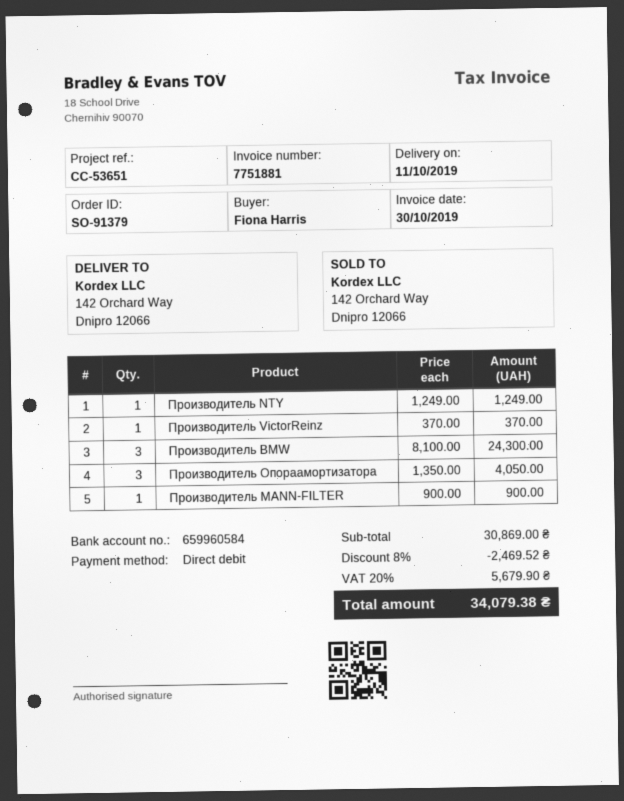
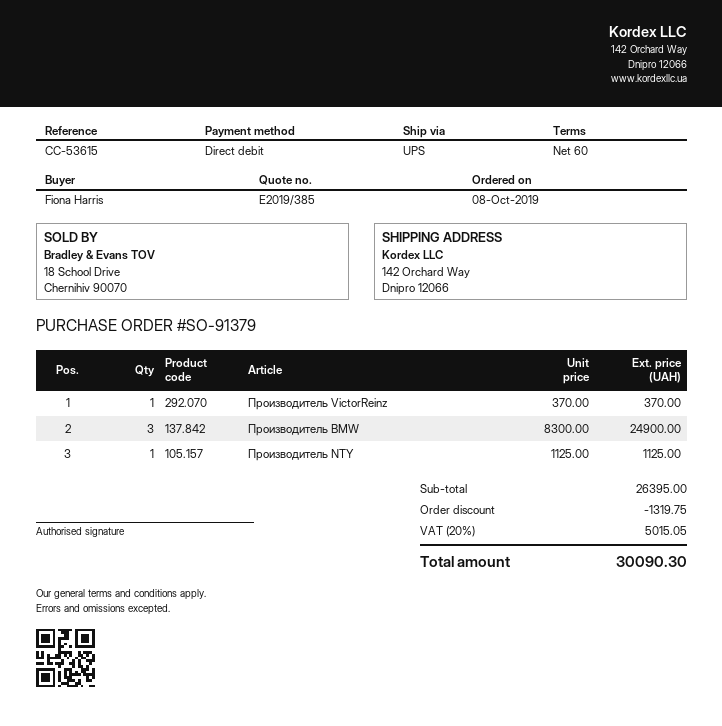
reference: CC-53651 -> CC-53615
Производитель NTY: 1 x 1249.00 = 1249.00 -> 1 x 1125.00 = 1125.00
Производитель BMW: 3 x 8100.00 = 24300.00 -> 3 x 8300.00 = 24900.00
Производитель Опораамортизатора: 3 x 1350.00 = 4050.00 -> none
Производитель MANN-FILTER: 1 x 900.00 = 900.00 -> none
subtotal: 30869.00 -> 26395.00
discount: 2469.52 -> 1319.75
tax: 20% = 5679.90 -> 20% = 5015.05
total: 34079.38 -> 30090.30

